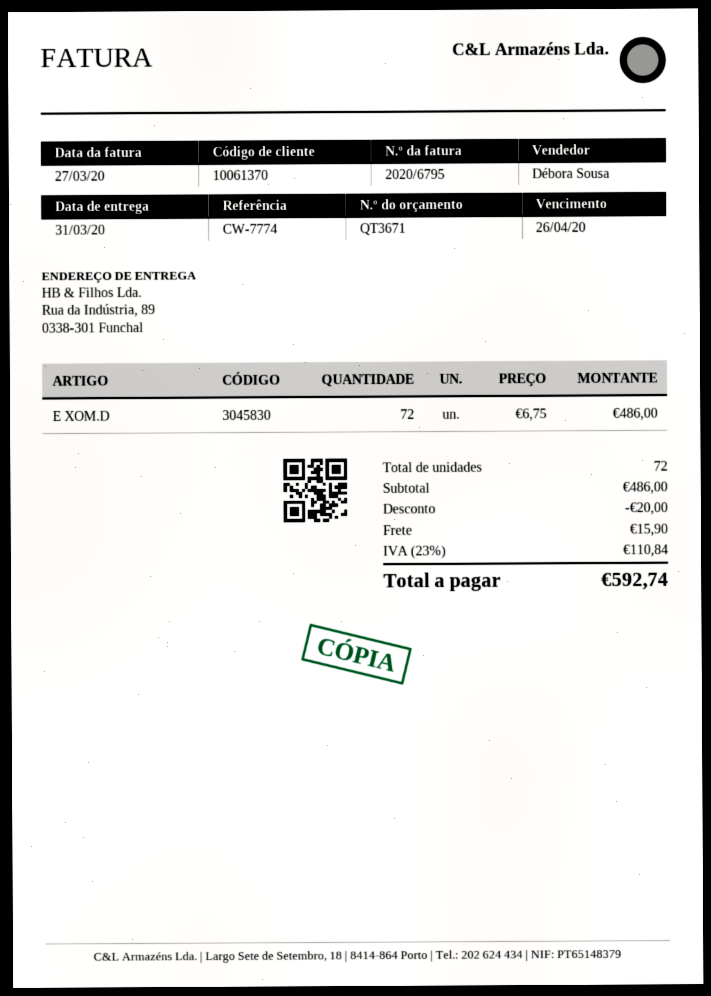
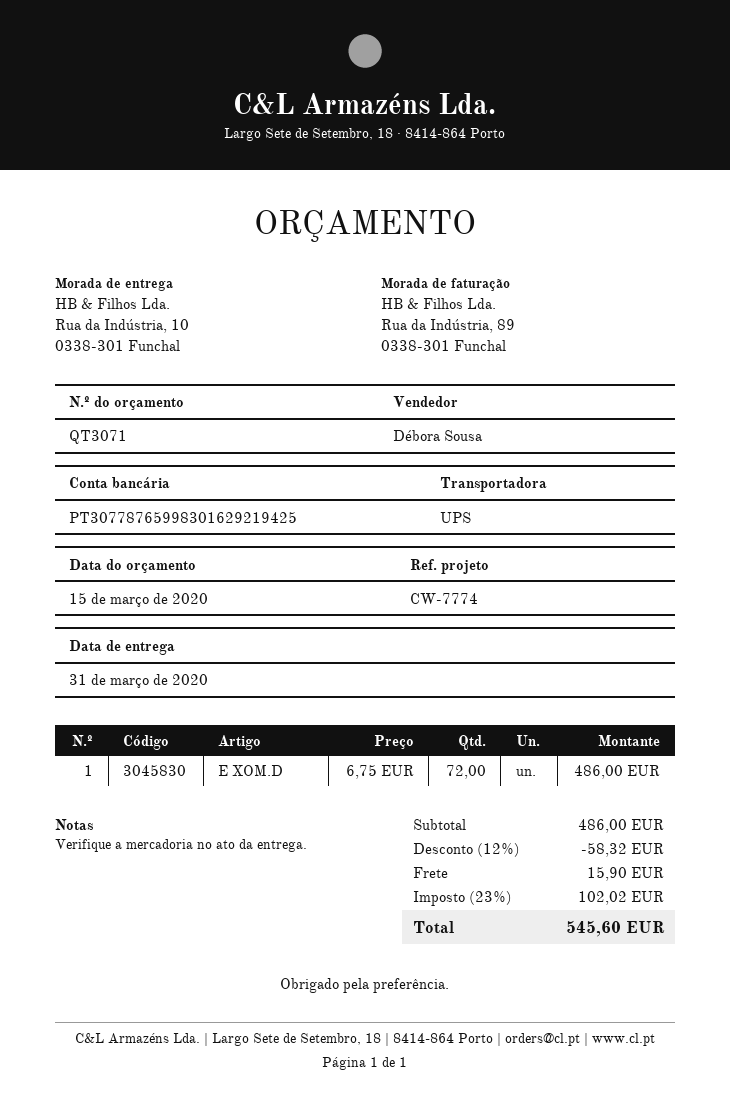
quote number: QT3671 -> QT3071
ship to: Rua da Indústria, 89, 0338-301 Funchal -> Rua da Indústria, 10, 0338-301 Funchal
discount: 20.00 -> 58.32
tax: 23% = 110.84 -> 23% = 102.02
total: 592.74 -> 545.60

